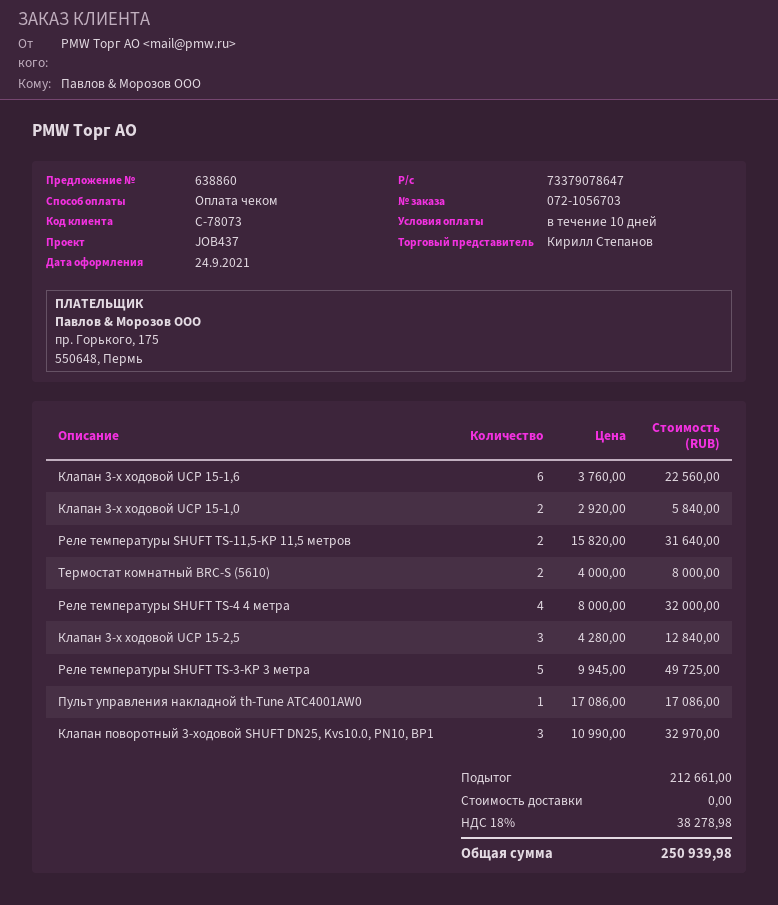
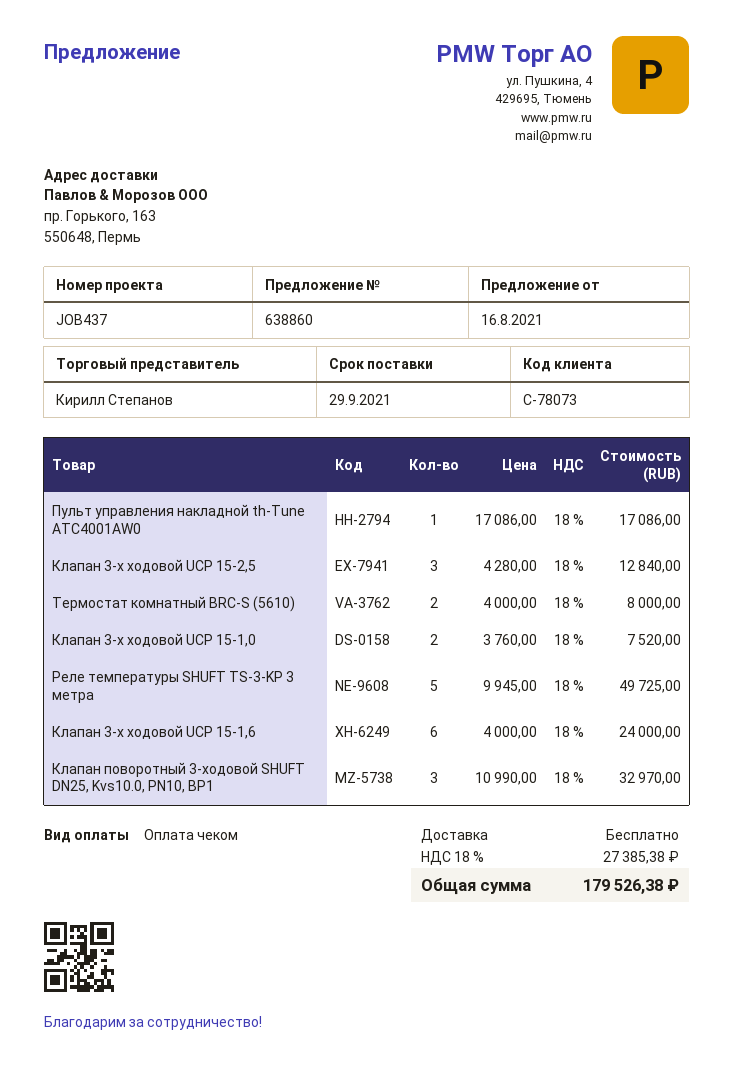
Клапан 3-х ходовой UCP 15-1,6: 6 x 3760.00 = 22560.00 -> 6 x 4000.00 = 24000.00
Клапан 3-х ходовой UCP 15-1,0: 2 x 2920.00 = 5840.00 -> 2 x 3760.00 = 7520.00
Реле температуры SHUFT TS-11,5-KP 11,5 метров: 2 x 15820.00 = 31640.00 -> none
Реле температуры SHUFT TS-4 4 метра: 4 x 8000.00 = 32000.00 -> none
tax: 18% = 38278.98 -> 18% = 27385.38
total: 250939.98 -> 179526.38

